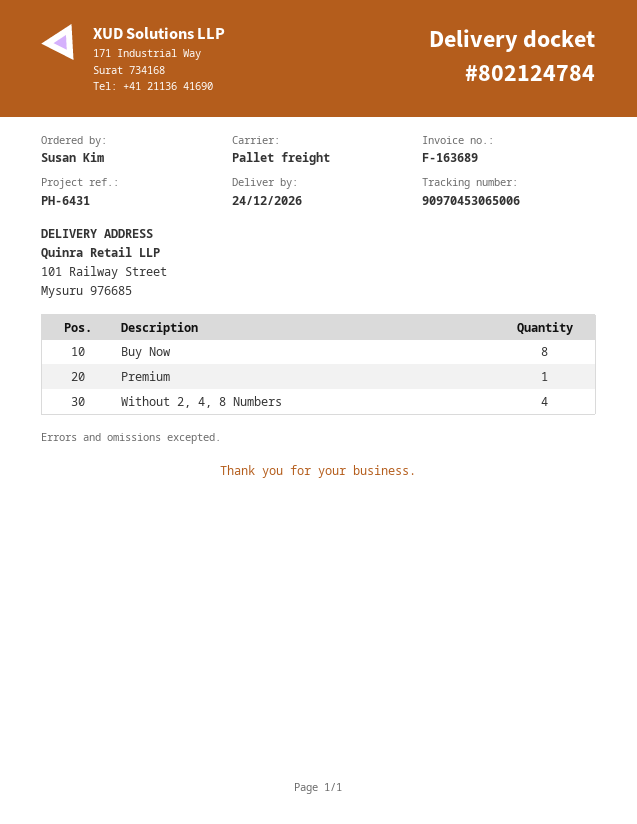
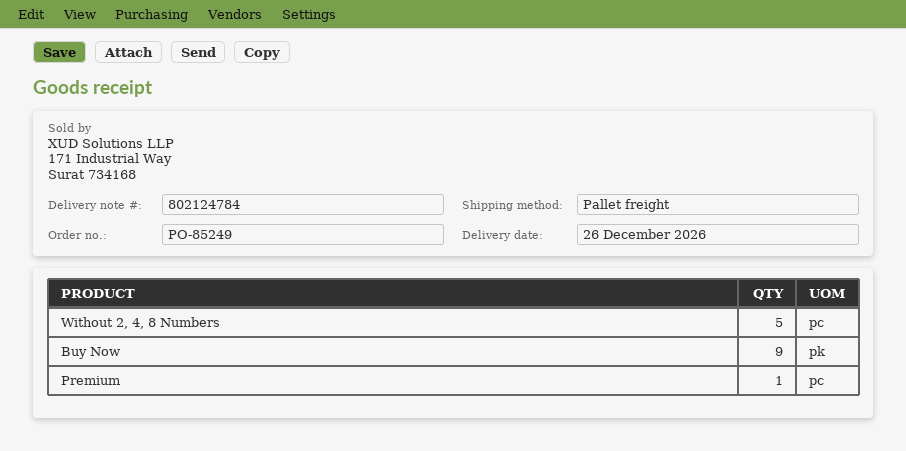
delivery date: 2026-12-24 -> 2026-12-26
Buy Now: 8 -> 9
Without 2, 4, 8 Numbers: 4 -> 5

